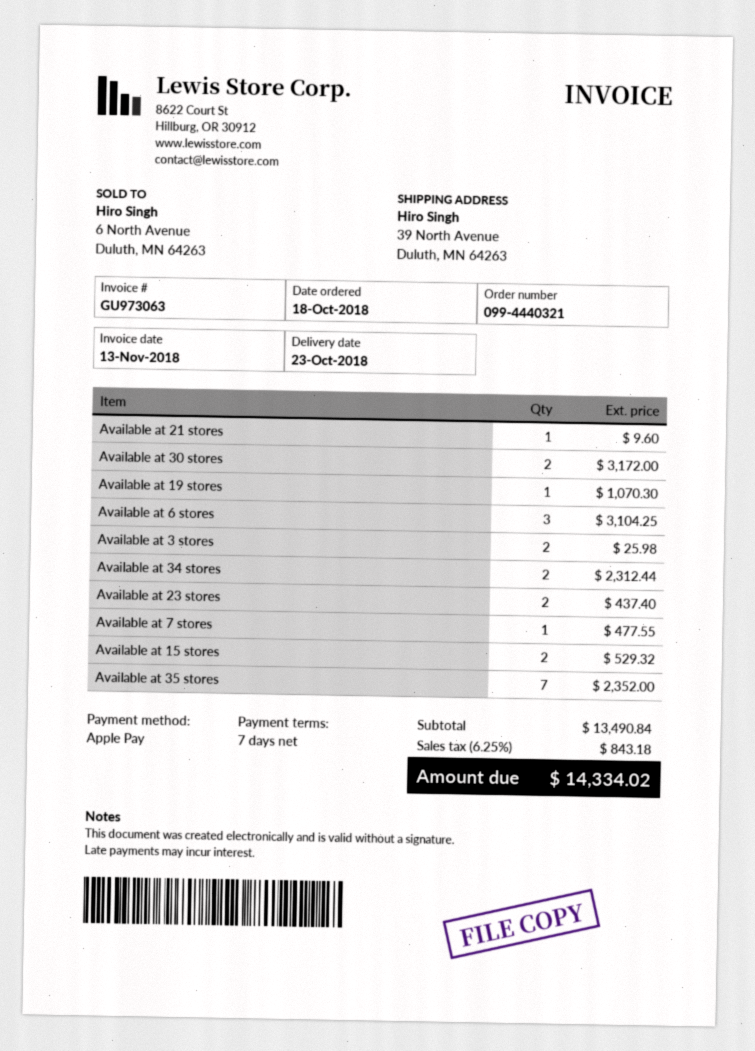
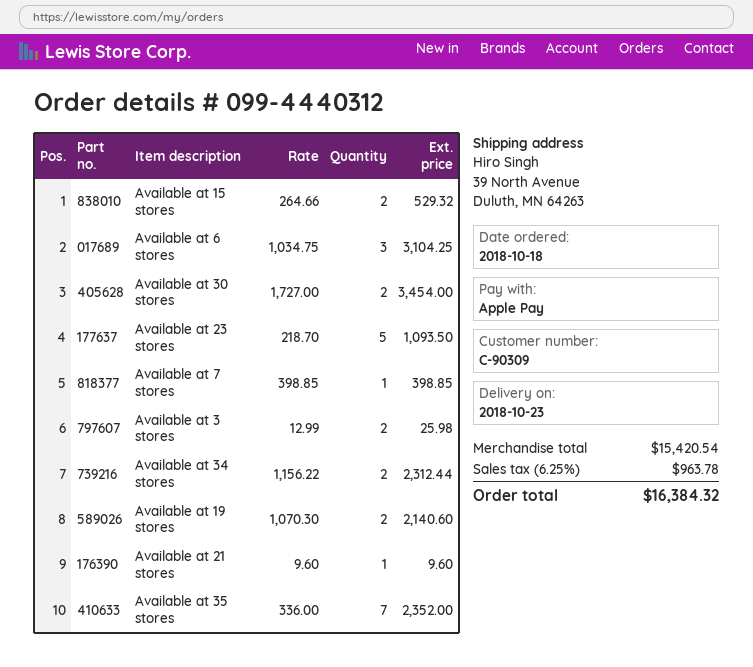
order number: 099-4440321 -> 099-4440312
Available at 30 stores: 2 for 3172.00 -> 2 for 3454.00
Available at 19 stores: 1 for 1070.30 -> 2 for 2140.60
Available at 23 stores: 2 for 437.40 -> 5 for 1093.50
Available at 7 stores: 1 for 477.55 -> 1 for 398.85
subtotal: 13490.84 -> 15420.54
tax: 6.25% = 843.18 -> 6.25% = 963.78
total: 14334.02 -> 16384.32

